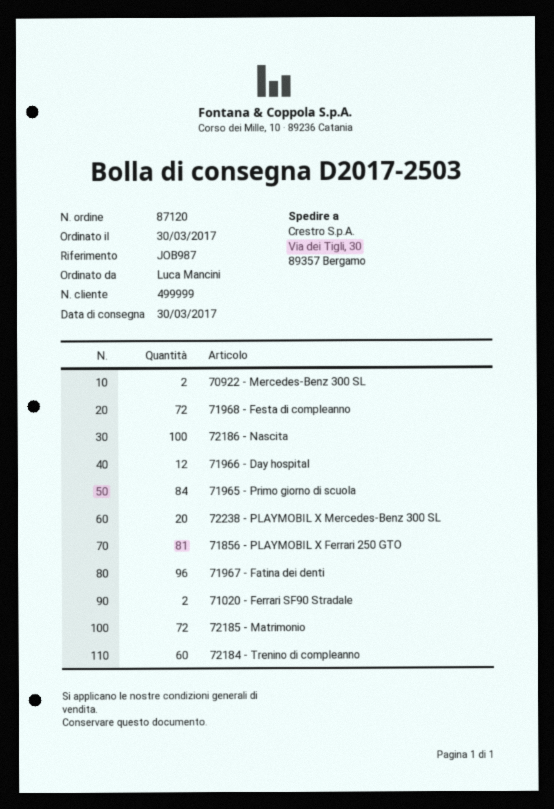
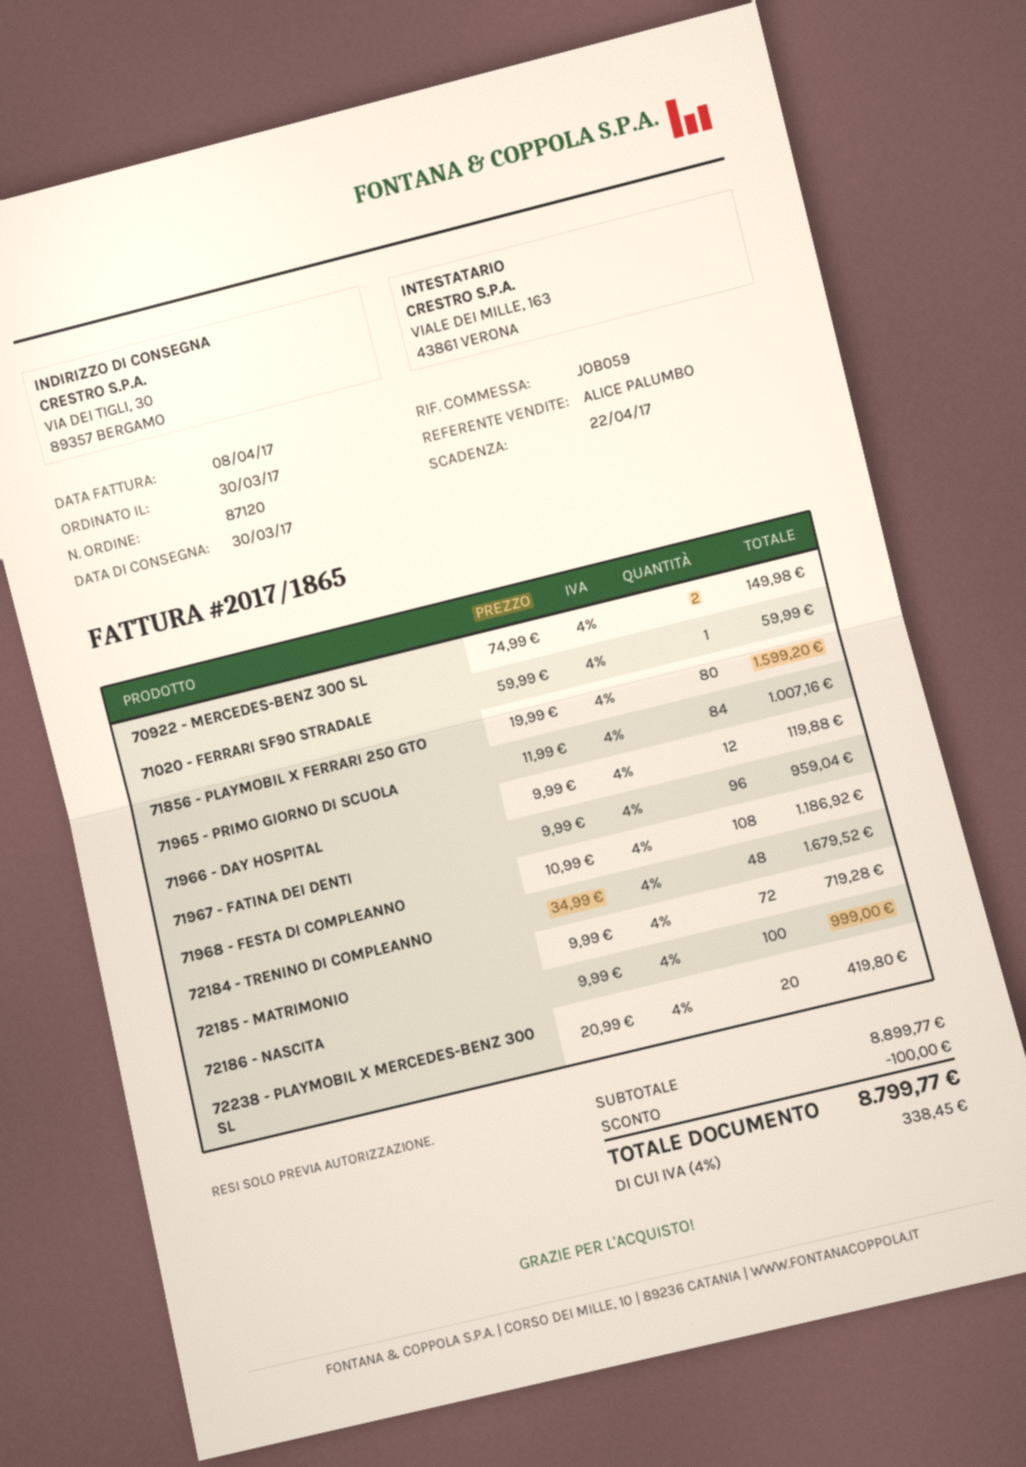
reference: JOB987 -> JOB059
71968 - Festa di compleanno: 72 -> 108
71856 - PLAYMOBIL X Ferrari 250 GTO: 81 -> 80
71020 - Ferrari SF90 Stradale: 2 -> 1
72184 - Trenino di compleanno: 60 -> 48

